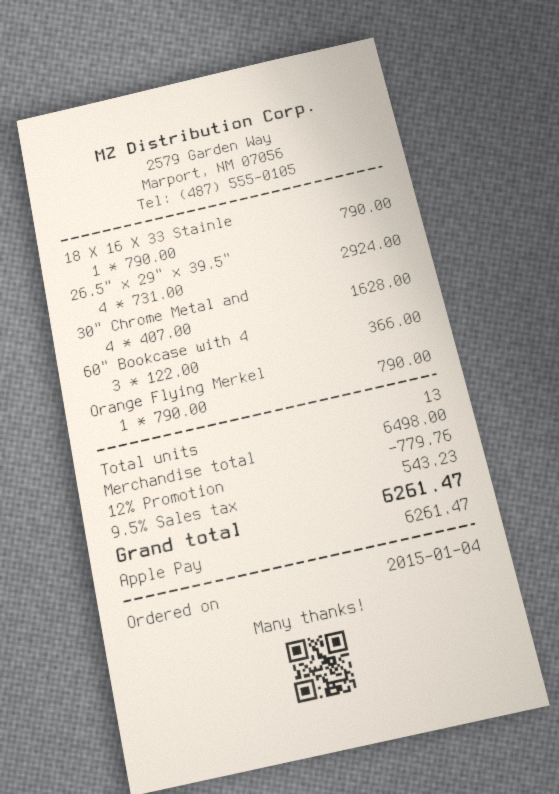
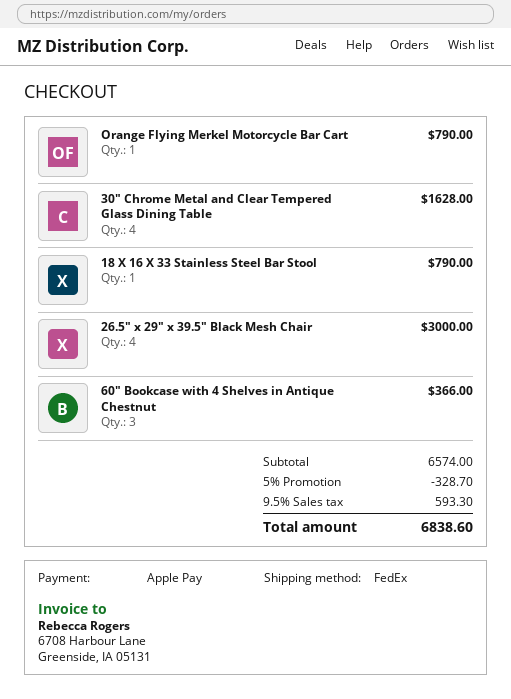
26.5" x 29" x 39.5": 4 for 2924.00 -> 4 for 3000.00
subtotal: 6498.00 -> 6574.00
discount: 12% = 779.76 -> 5% = 328.70
tax: 9.5% = 543.23 -> 9.5% = 593.30
total: 6261.47 -> 6838.60

